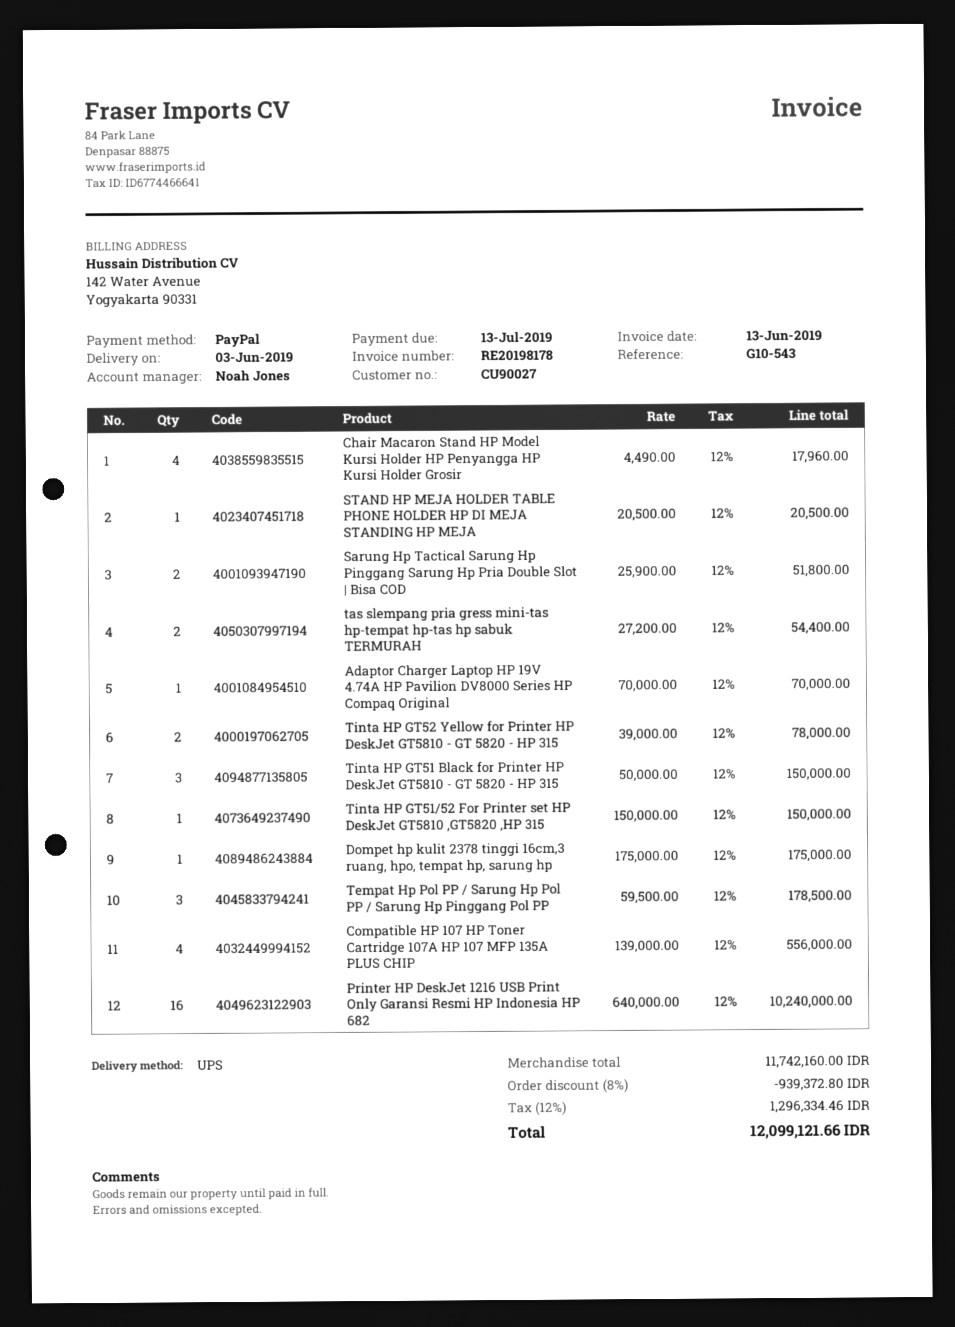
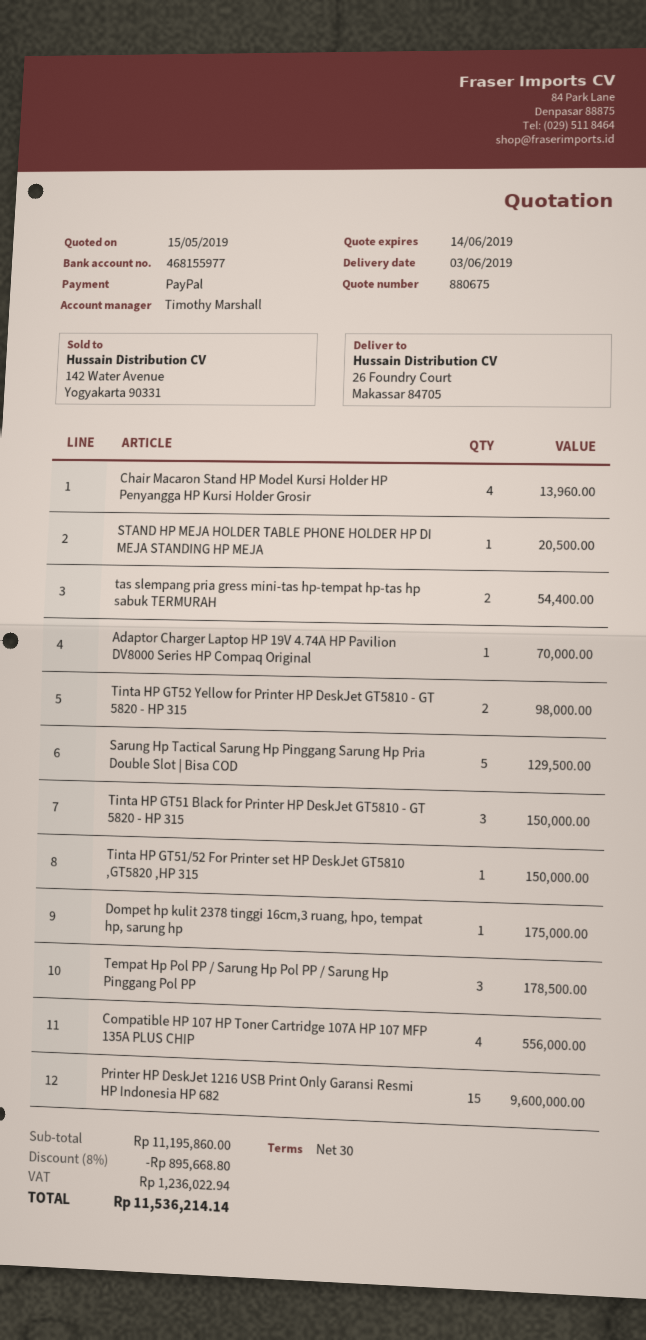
sales rep: Noah Jones -> Timothy Marshall
Chair Macaron Stand HP Model Kursi Holder HP Penyangga HP Kursi Holder Grosir: 4 for 17960.00 -> 4 for 13960.00
Sarung Hp Tactical Sarung Hp Pinggang Sarung Hp Pria Double Slot | Bisa COD: 2 for 51800.00 -> 5 for 129500.00
Tinta HP GT52 Yellow for Printer HP DeskJet GT5810 - GT 5820 - HP 315: 2 for 78000.00 -> 2 for 98000.00
Printer HP DeskJet 1216 USB Print Only Garansi Resmi HP Indonesia HP 682: 16 for 10240000.00 -> 15 for 9600000.00
subtotal: 11742160.00 -> 11195860.00
discount: 8% = 939372.80 -> 8% = 895668.80
tax: 1296334.46 -> 1236022.94
total: 12099121.66 -> 11536214.14

